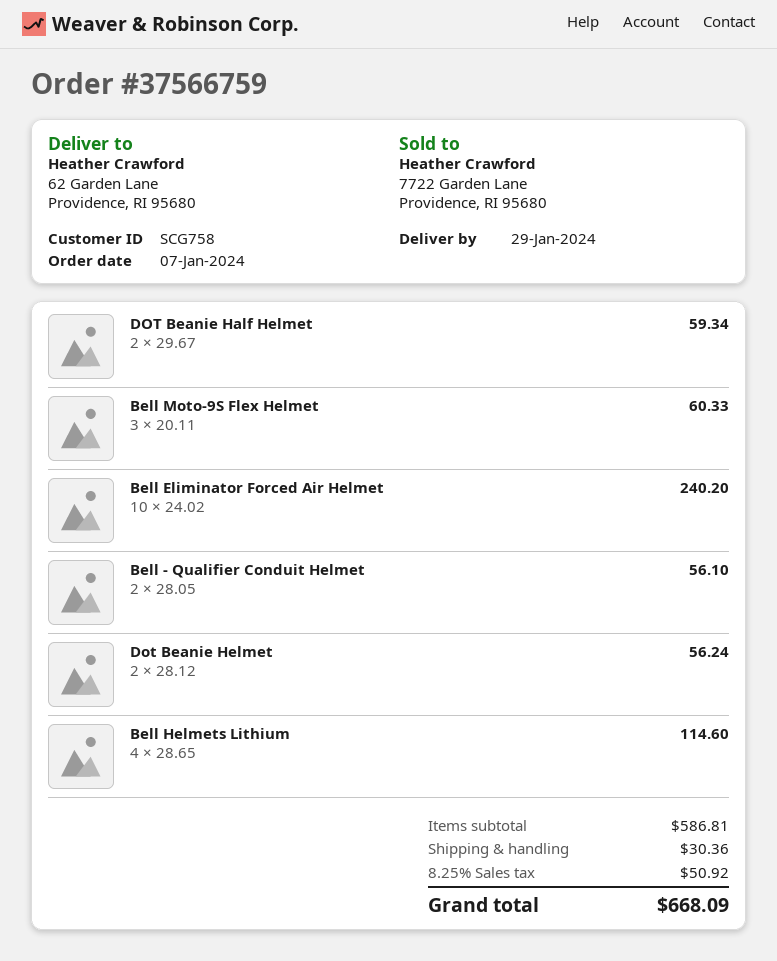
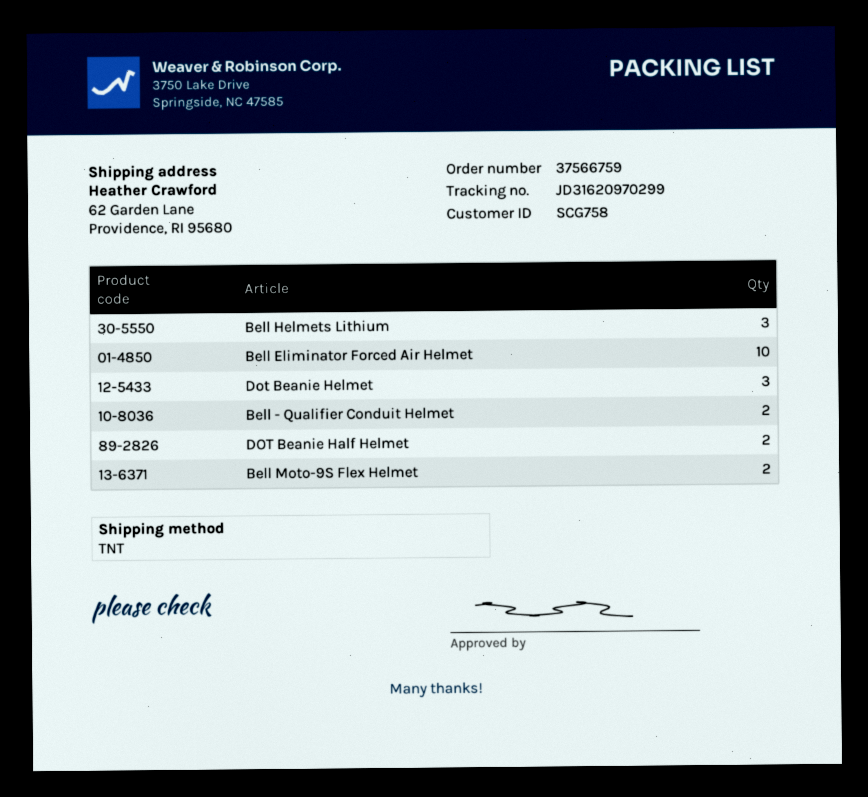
Bell Moto-9S Flex Helmet: 3 -> 2
Dot Beanie Helmet: 2 -> 3
Bell Helmets Lithium: 4 -> 3

